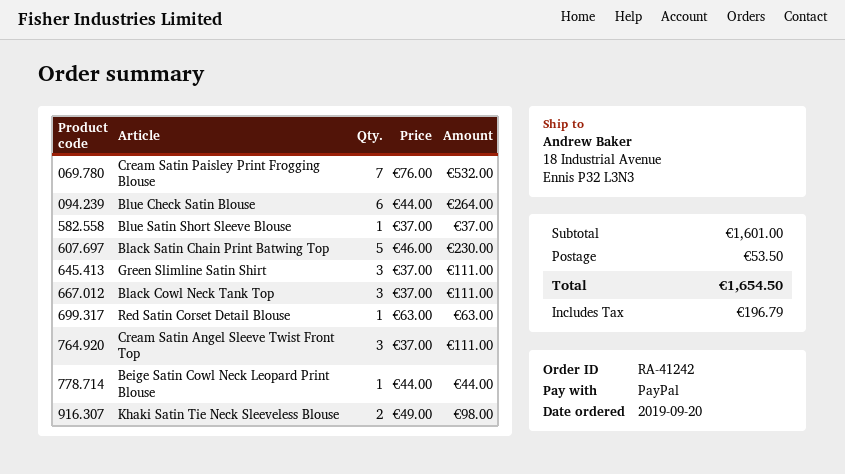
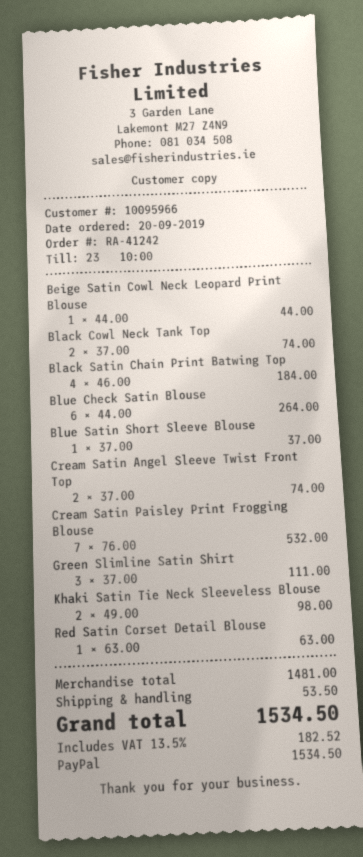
Black Satin Chain Print Batwing Top: 5 x 46.00 = 230.00 -> 4 x 46.00 = 184.00
Black Cowl Neck Tank Top: 3 x 37.00 = 111.00 -> 2 x 37.00 = 74.00
Cream Satin Angel Sleeve Twist Front Top: 3 x 37.00 = 111.00 -> 2 x 37.00 = 74.00
subtotal: 1601.00 -> 1481.00
tax: 196.79 -> 182.52
total: 1654.50 -> 1534.50

